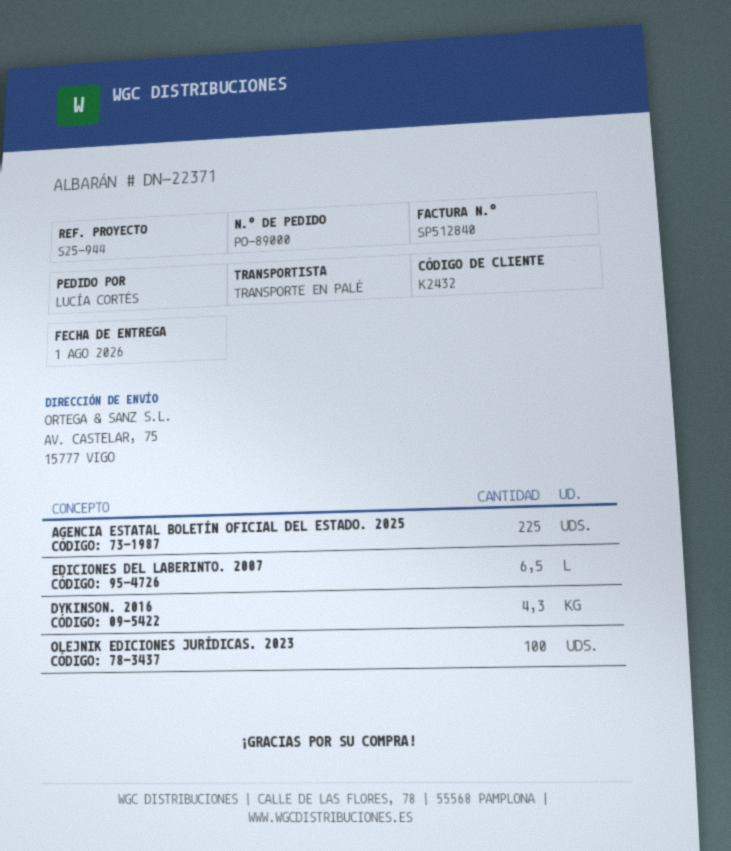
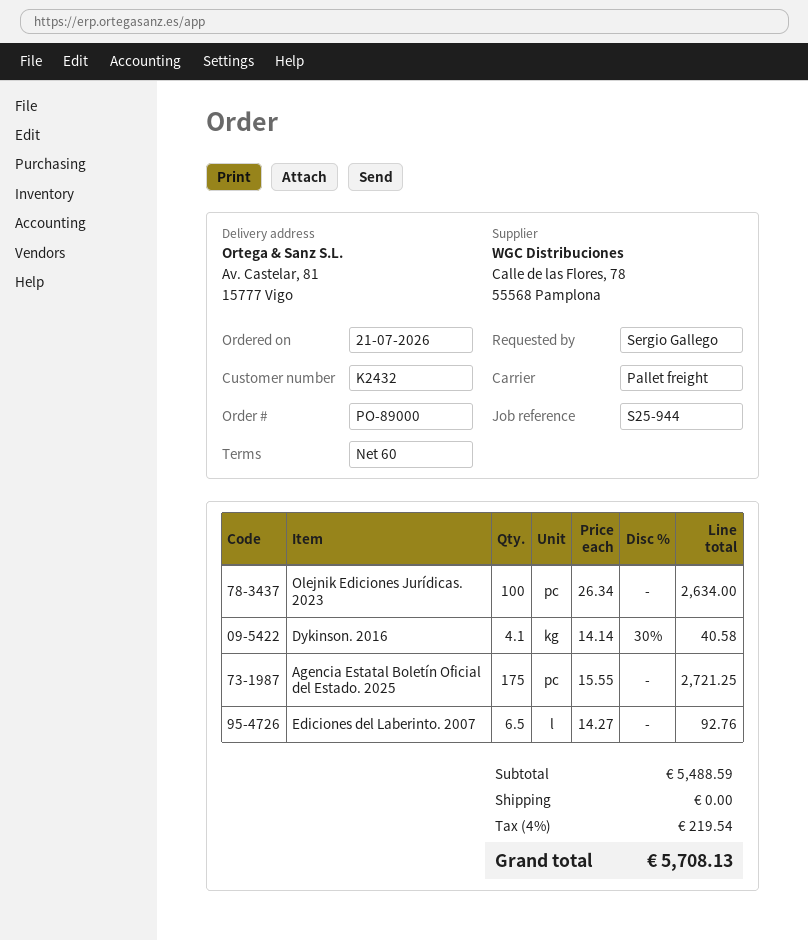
ordered by: LUCÍA CORTÉS -> Sergio Gallego
ship to: AV. CASTELAR, 75, 15777 VIGO -> Av. Castelar, 81, 15777 Vigo
AGENCIA ESTATAL BOLETÍN OFICIAL DEL ESTADO. 2025: 225 -> 175
DYKINSON. 2016: 4.3 -> 4.1

